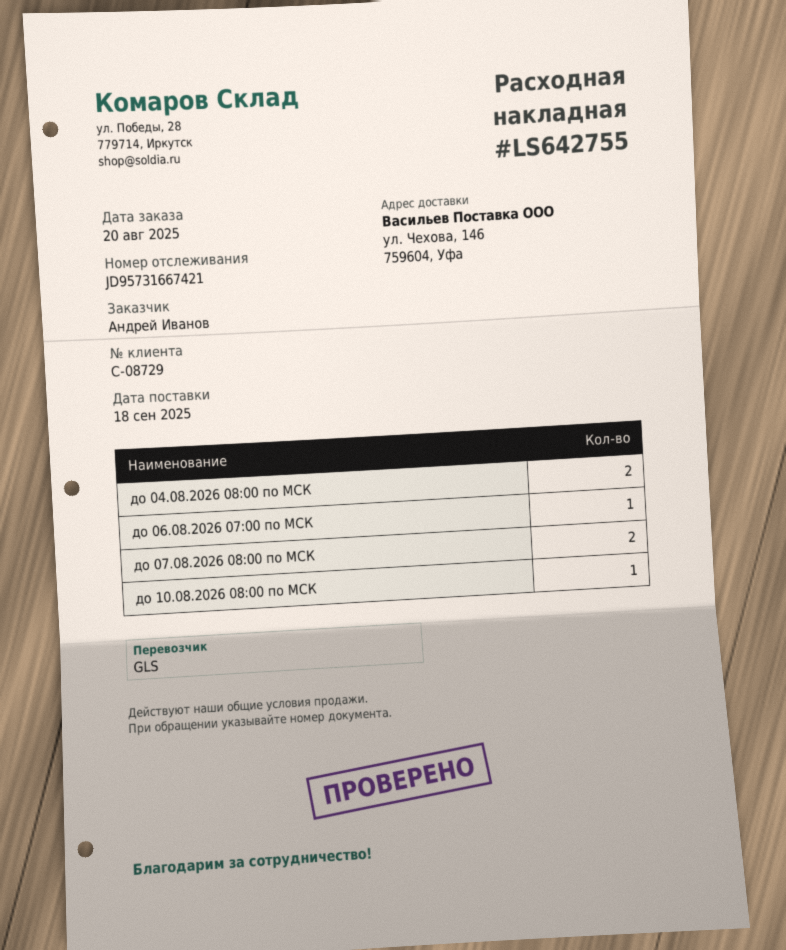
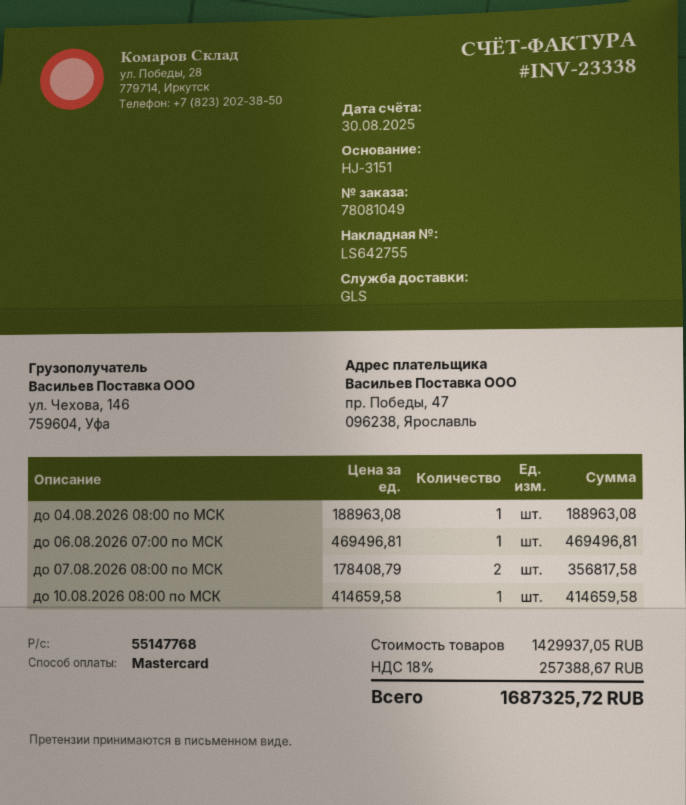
до 04.08.2026 08:00 по МСК: 2 -> 1

